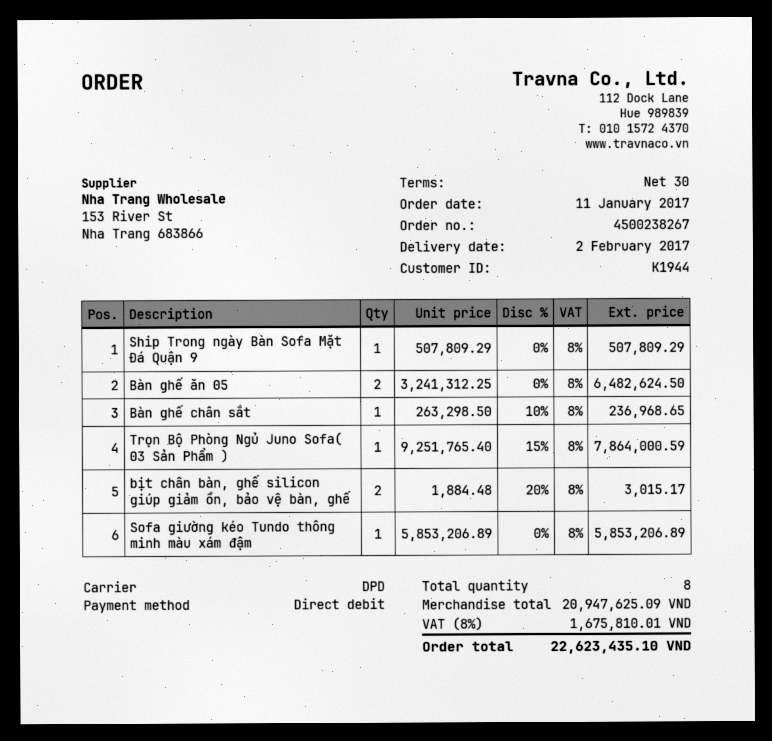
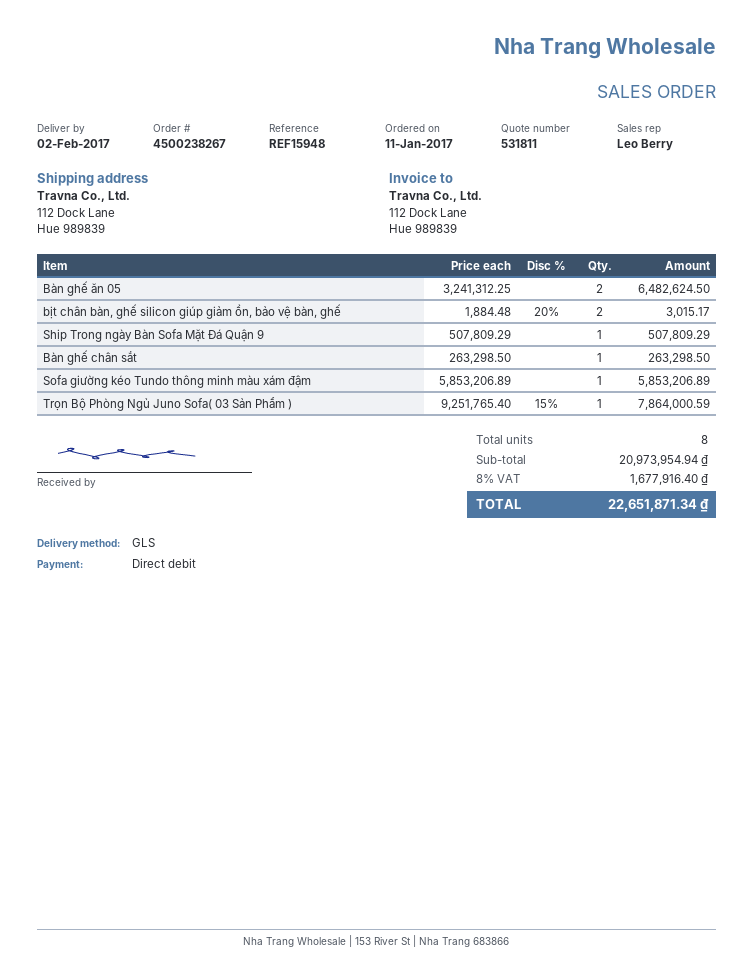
shipping method: DPD -> GLS
Bàn ghế chân sắt: 1 x 263298.50 - 10% = 236968.65 -> 1 x 263298.50 = 263298.50
subtotal: 20947625.09 -> 20973954.94
tax: 8% = 1675810.01 -> 8% = 1677916.40
total: 22623435.10 -> 22651871.34

